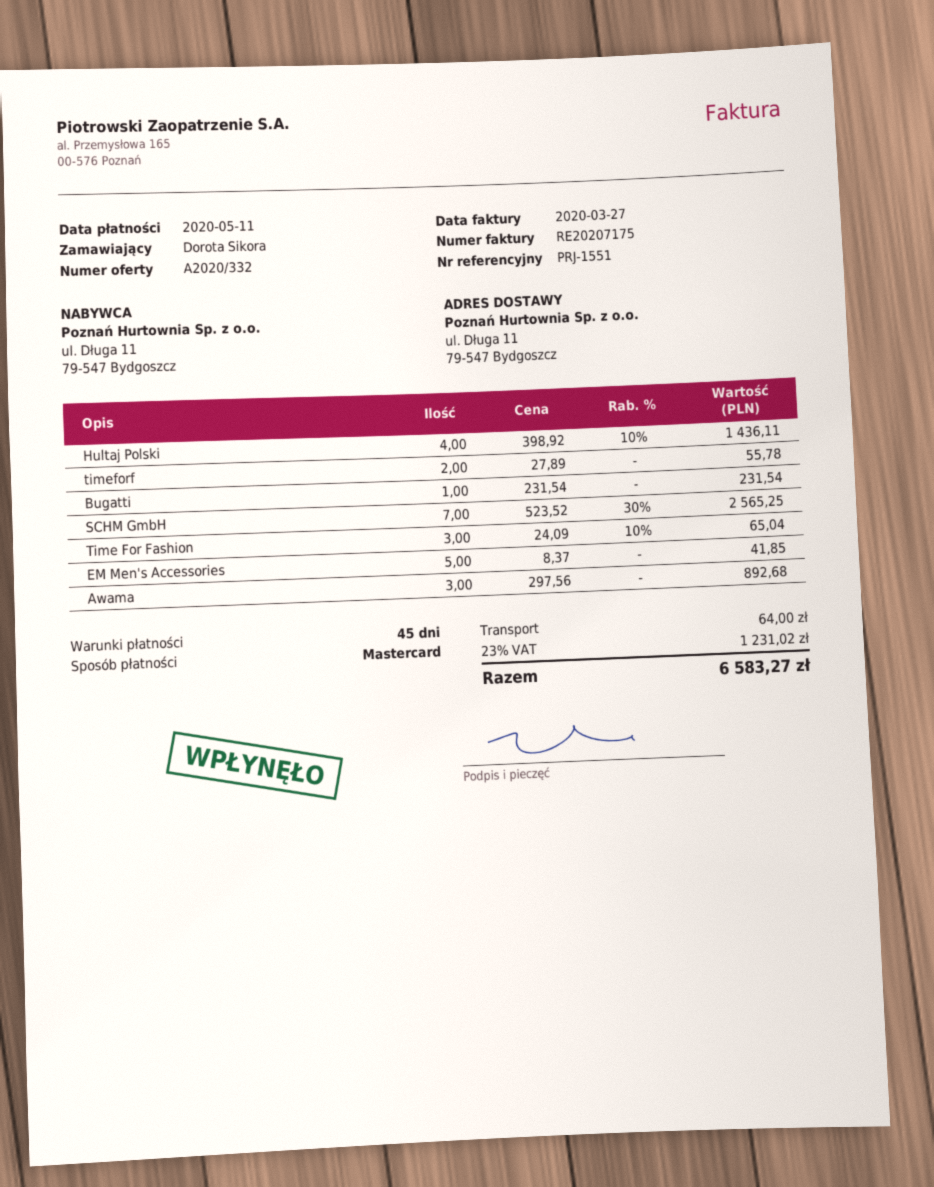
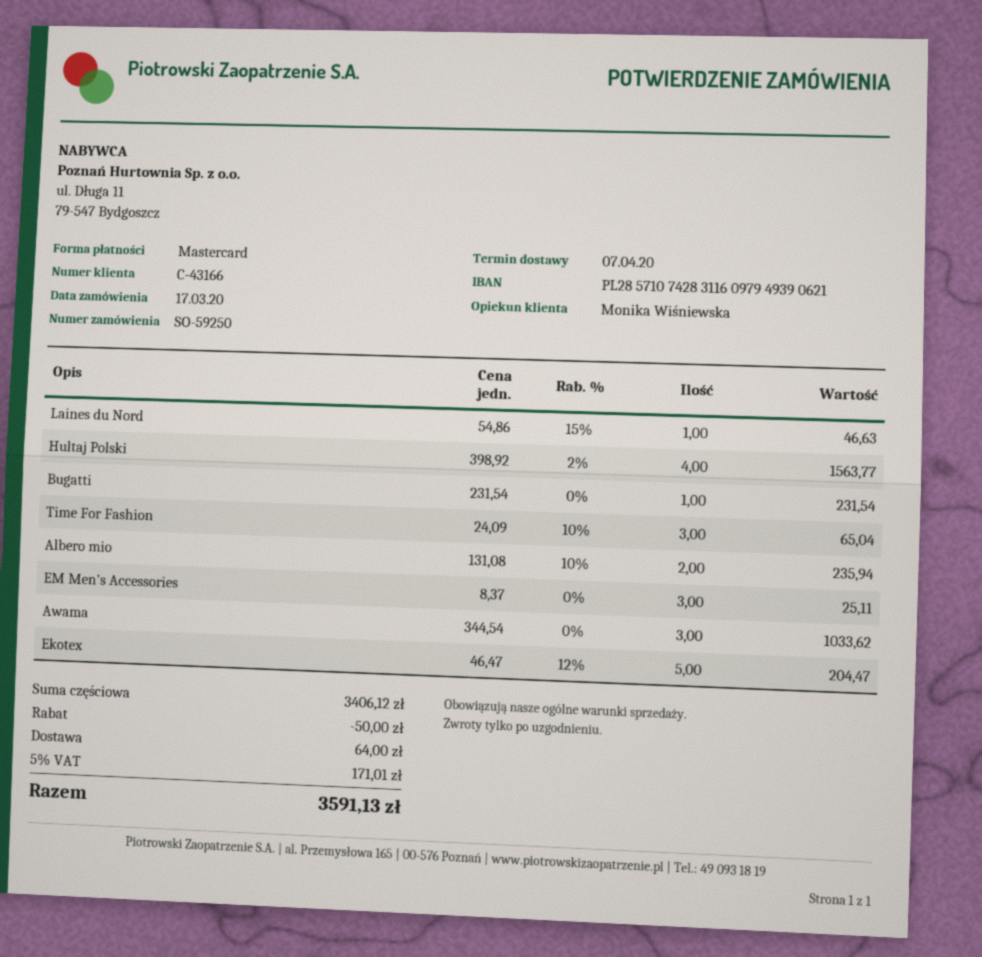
Hultaj Polski: 4 x 398.92 - 10% = 1436.11 -> 4 x 398.92 - 2% = 1563.77
timeforf: 2 x 27.89 = 55.78 -> none
SCHM GmbH: 7 x 523.52 - 30% = 2565.25 -> none
EM Men's Accessories: 5 x 8.37 = 41.85 -> 3 x 8.37 = 25.11
Awama: 3 x 297.56 = 892.68 -> 3 x 344.54 = 1033.62
Laines du Nord: none -> 1 x 54.86 - 15% = 46.63
Albero mio: none -> 2 x 131.08 - 10% = 235.94
Ekotex: none -> 5 x 46.47 - 12% = 204.47
discount: none -> 50.00
tax: 23% = 1231.02 -> 5% = 171.01
total: 6583.27 -> 3591.13

